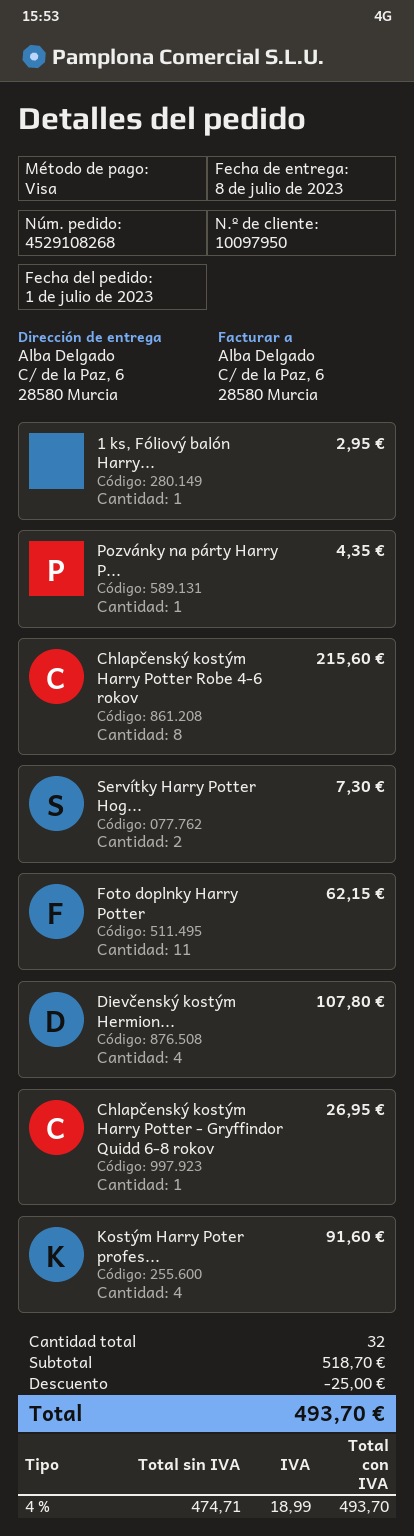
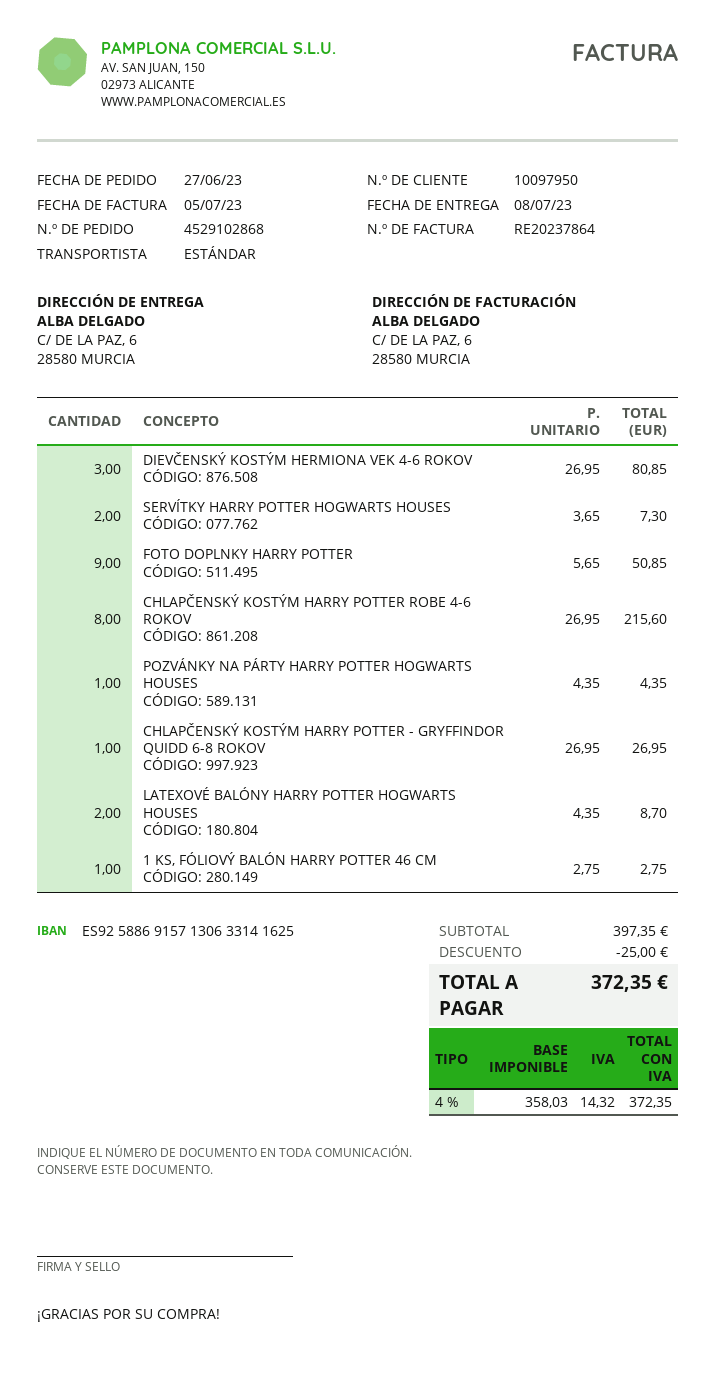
order number: 4529108268 -> 4529102868
order date: 2023-07-01 -> 2023-06-27
1 ks, Fóliový balón Harry...: 1 for 2.95 -> 1 for 2.75
Foto doplnky Harry Potter: 11 for 62.15 -> 9 for 50.85
Dievčenský kostým Hermion...: 4 for 107.80 -> 3 for 80.85
Kostým Harry Poter profes...: 4 for 91.60 -> none
LATEXOVÉ BALÓNY HARRY POTTER HOGWARTS HOUSES: none -> 2 for 8.70
subtotal: 518.70 -> 397.35
net: 474.71 -> 358.03
tax: 4% = 18.99 -> 4% = 14.32
total: 493.70 -> 372.35

